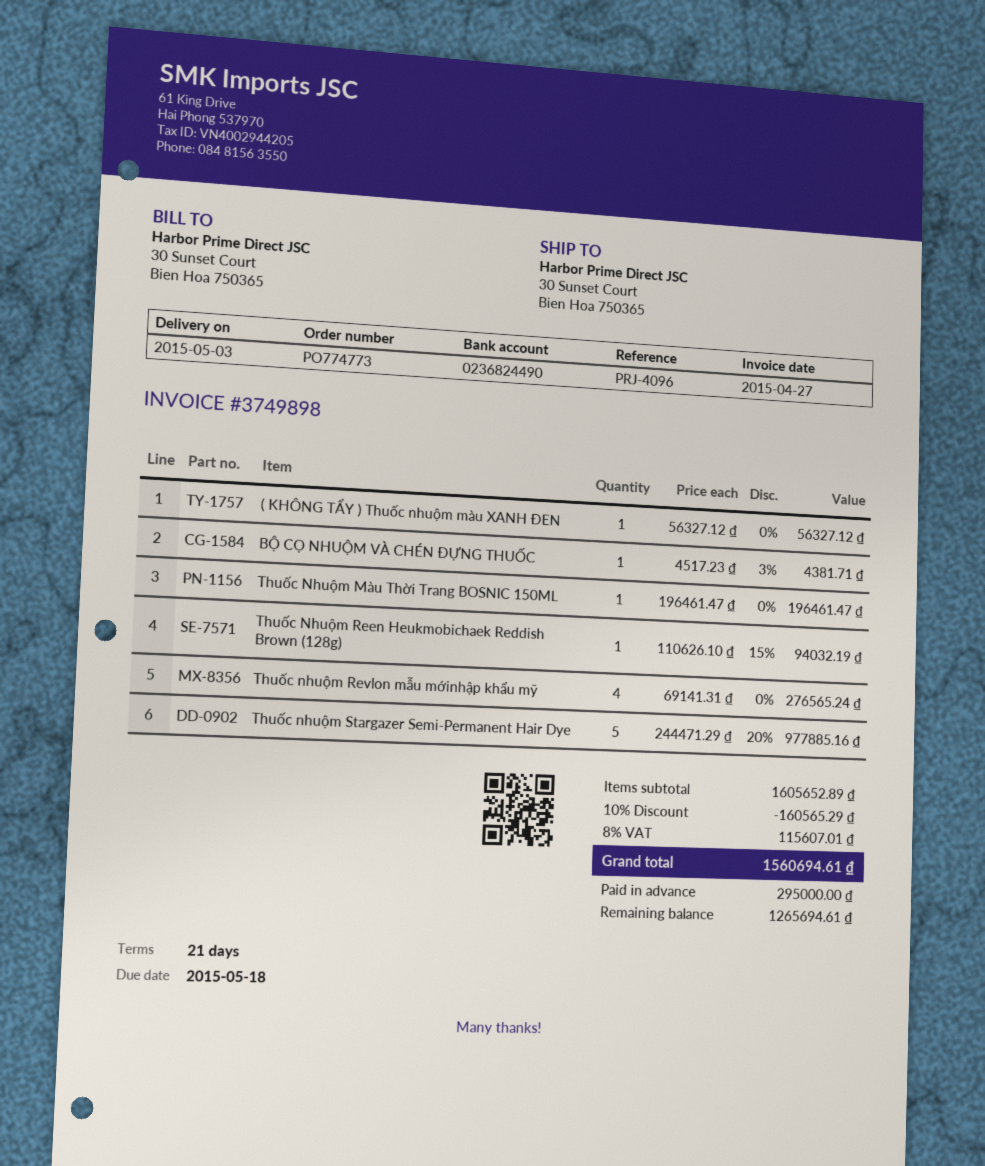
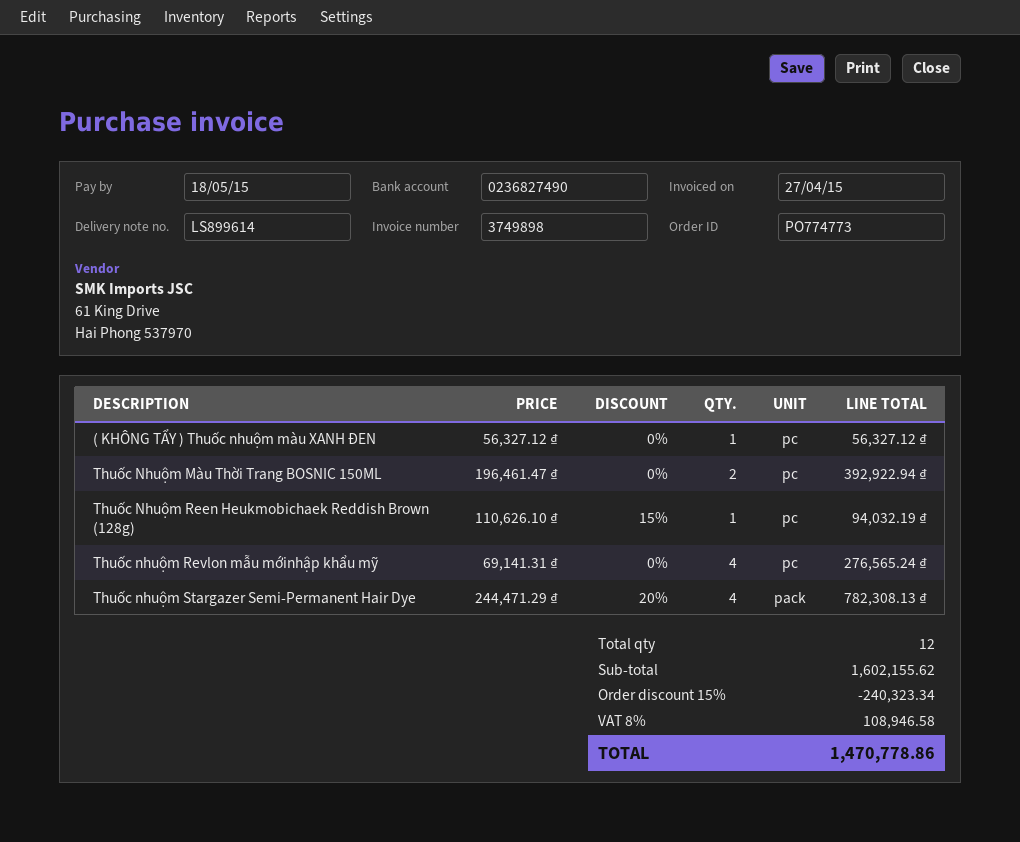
bank account: 0236824490 -> 0236827490
BỘ CỌ NHUỘM VÀ CHÉN ĐỰNG THUỐC: 1 x 4517.23 - 3% = 4381.71 -> none
Thuốc Nhuộm Màu Thời Trang BOSNIC 150ML: 1 x 196461.47 = 196461.47 -> 2 x 196461.47 = 392922.94
Thuốc nhuộm Stargazer Semi-Permanent Hair Dye: 5 x 244471.29 - 20% = 977885.16 -> 4 x 244471.29 - 20% = 782308.13
subtotal: 1605652.89 -> 1602155.62
discount: 10% = 160565.29 -> 15% = 240323.34
tax: 8% = 115607.01 -> 8% = 108946.58
total: 1560694.61 -> 1470778.86

